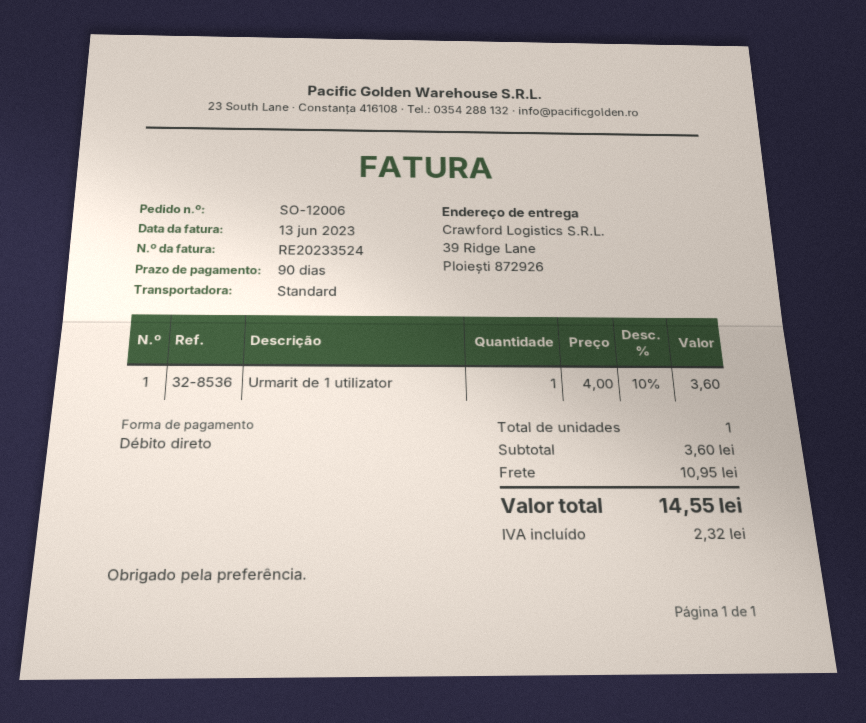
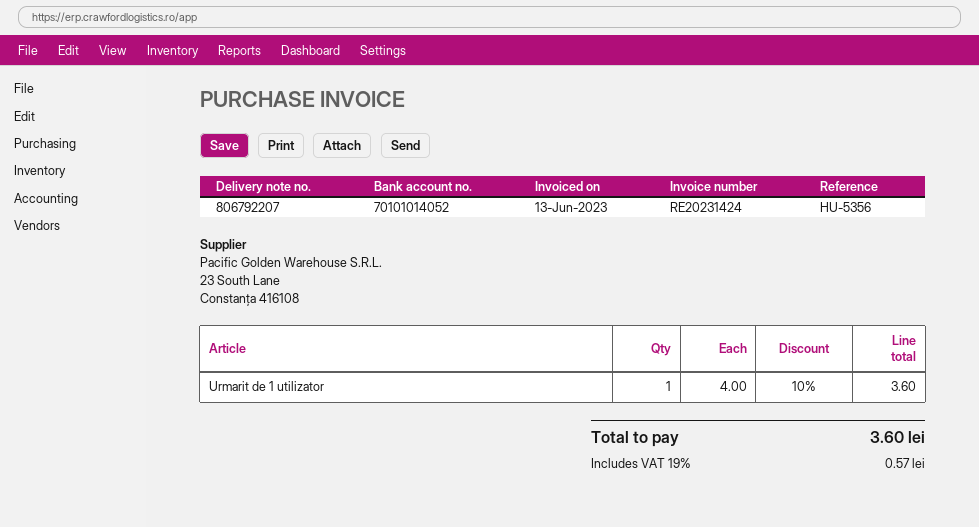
invoice number: RE20233524 -> RE20231424
shipping: 10.95 -> none
tax: 2.32 -> 0.57
total: 14.55 -> 3.60

